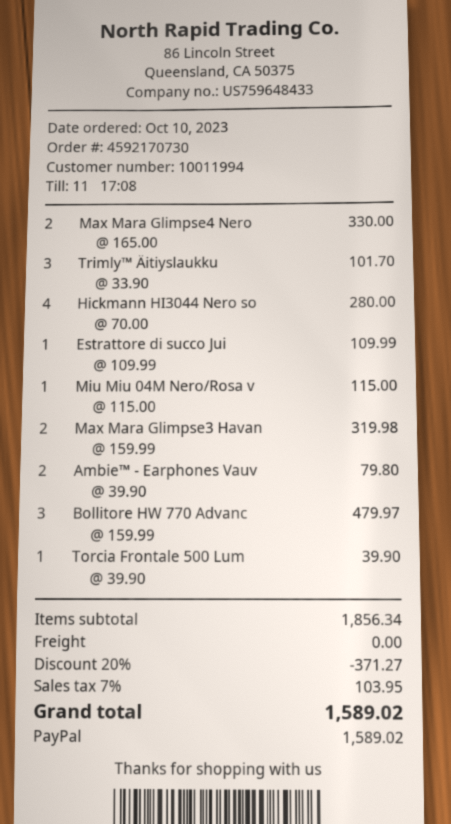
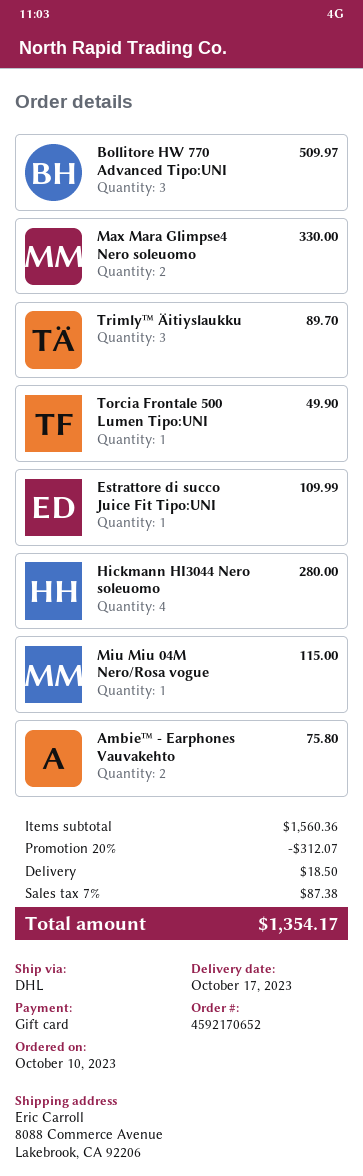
order number: 4592170730 -> 4592170652
payment method: PayPal -> gift card
Trimly™ Äitiyslaukku: 3 for 101.70 -> 3 for 89.70
Max Mara Glimpse3 Havan: 2 for 319.98 -> none
Ambie™ - Earphones Vauv: 2 for 79.80 -> 2 for 75.80
Bollitore HW 770 Advanc: 3 for 479.97 -> 3 for 509.97
Torcia Frontale 500 Lum: 1 for 39.90 -> 1 for 49.90
subtotal: 1856.34 -> 1560.36
discount: 20% = 371.27 -> 20% = 312.07
shipping: 0.00 -> 18.50
tax: 7% = 103.95 -> 7% = 87.38
total: 1589.02 -> 1354.17

